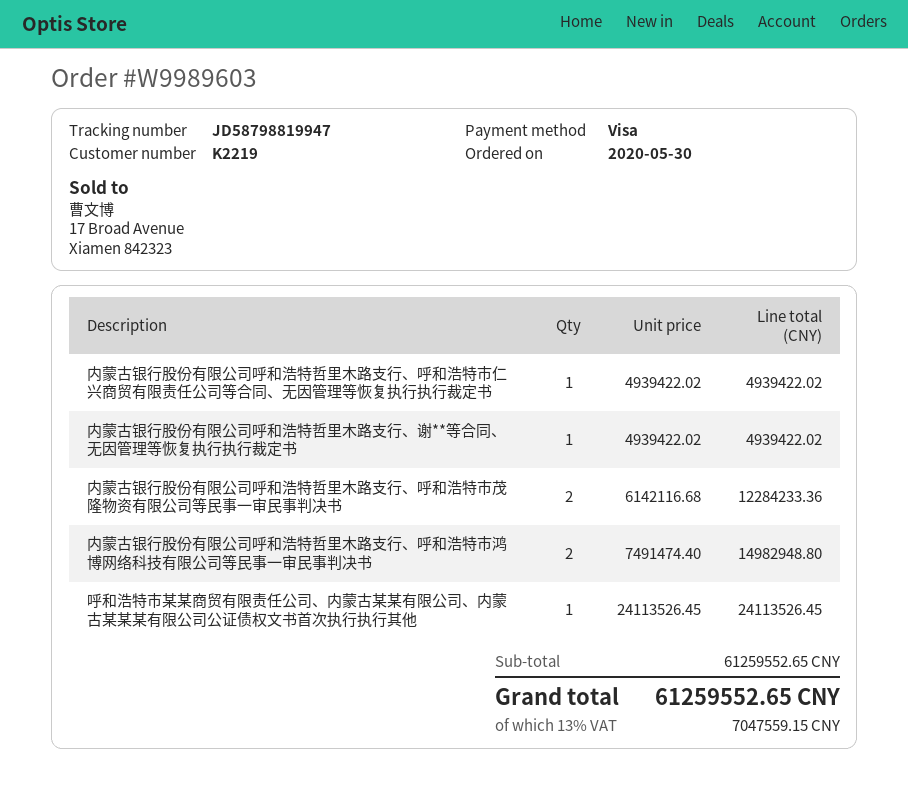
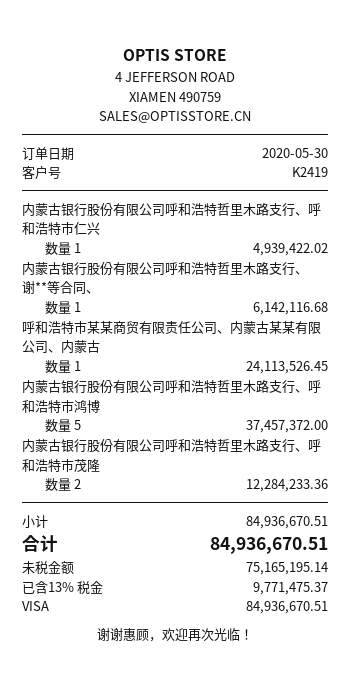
customer number: K2219 -> K2419
内蒙古银行股份有限公司呼和浩特哲里木路支行、谢**等合同、无因管理等恢复执行执行裁定书: 1 for 4939422.02 -> 1 for 6142116.68
内蒙古银行股份有限公司呼和浩特哲里木路支行、呼和浩特市鸿博网络科技有限公司等民事一审民事判决书: 2 for 14982948.80 -> 5 for 37457372.00
subtotal: 61259552.65 -> 84936670.51
tax: 13% = 7047559.15 -> 13% = 9771475.37
total: 61259552.65 -> 84936670.51

